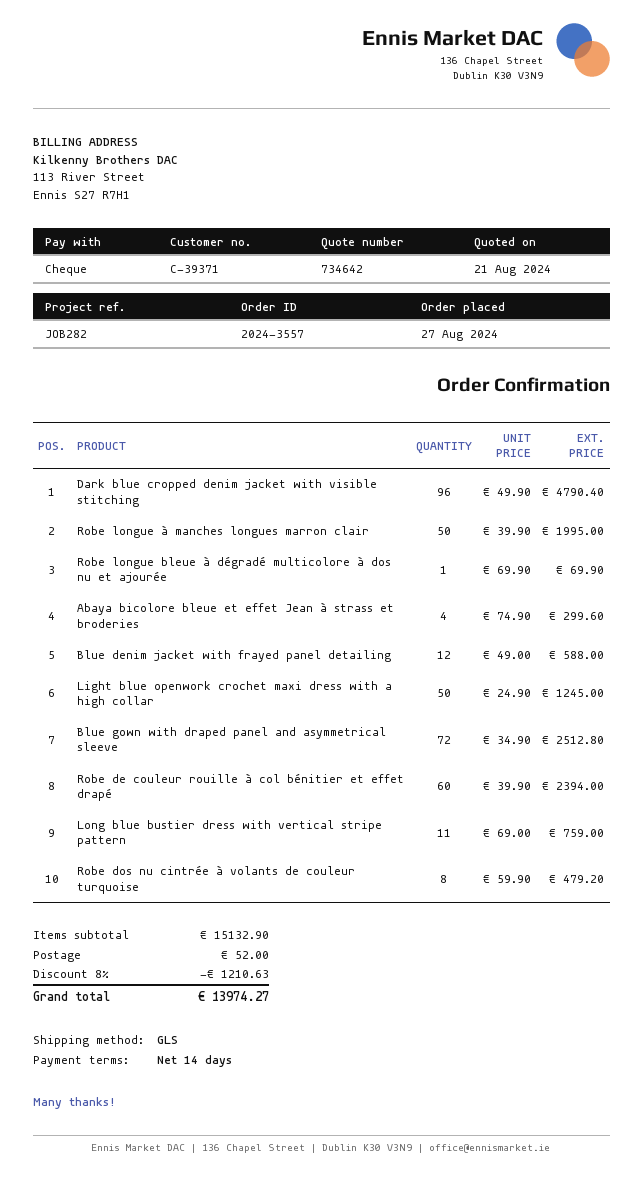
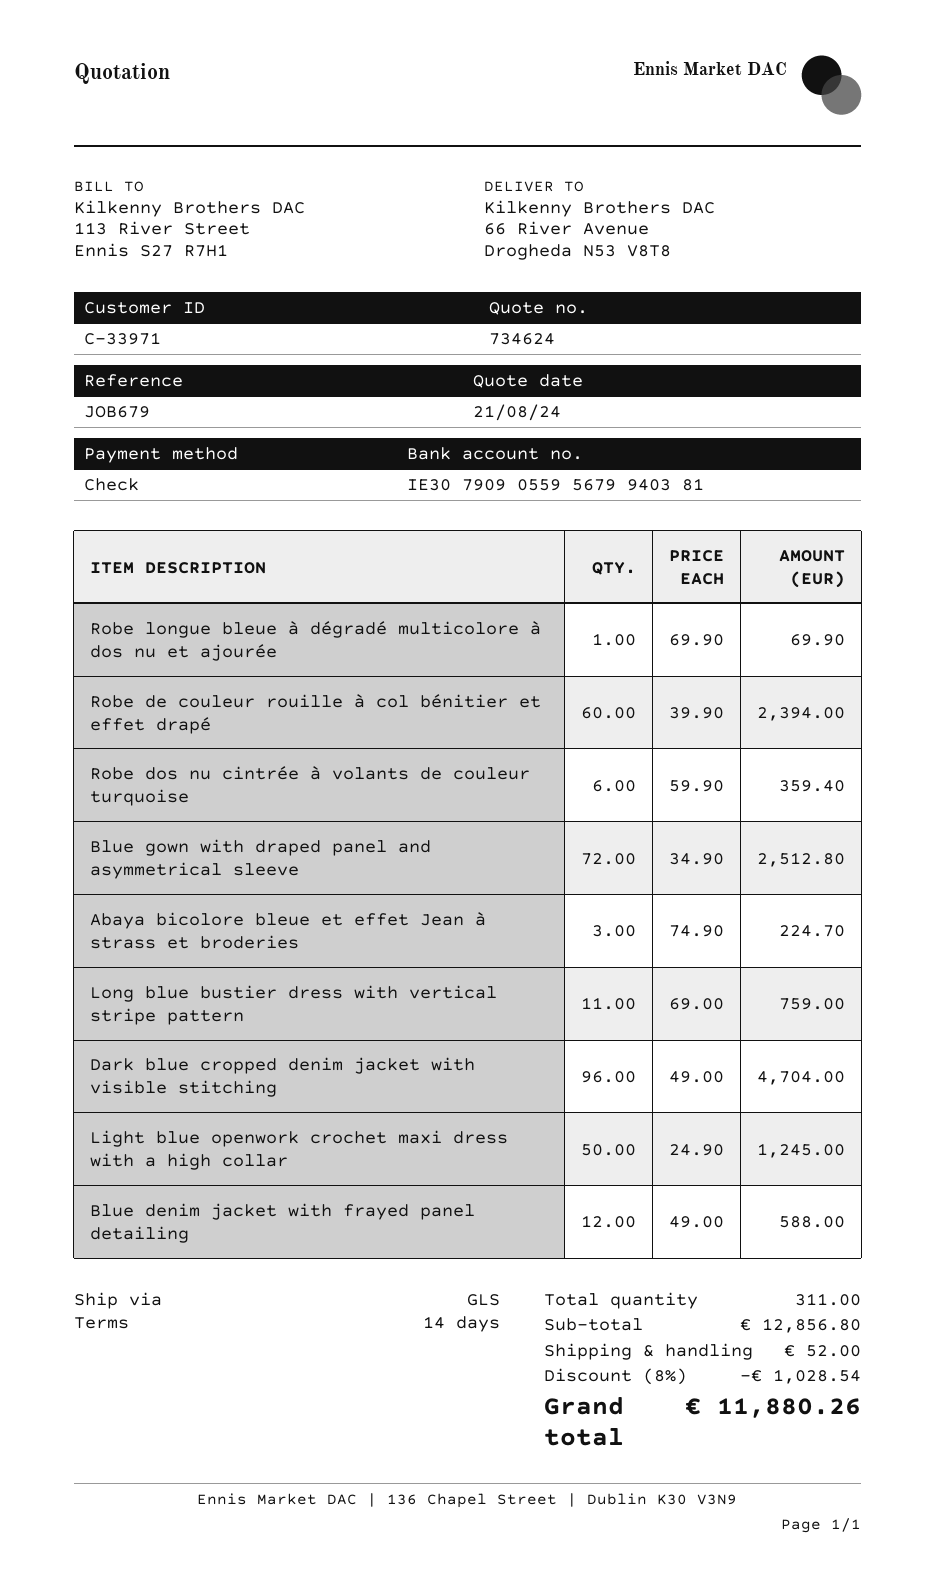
quote number: 734642 -> 734624
customer number: C-39371 -> C-33971
reference: JOB282 -> JOB679
Dark blue cropped denim jacket with visible stitching: 96 x 49.90 = 4790.40 -> 96 x 49.00 = 4704.00
Robe longue à manches longues marron clair: 50 x 39.90 = 1995.00 -> none
Abaya bicolore bleue et effet Jean à strass et broderies: 4 x 74.90 = 299.60 -> 3 x 74.90 = 224.70
Robe dos nu cintrée à volants de couleur turquoise: 8 x 59.90 = 479.20 -> 6 x 59.90 = 359.40
subtotal: 15132.90 -> 12856.80
discount: 8% = 1210.63 -> 8% = 1028.54
total: 13974.27 -> 11880.26

